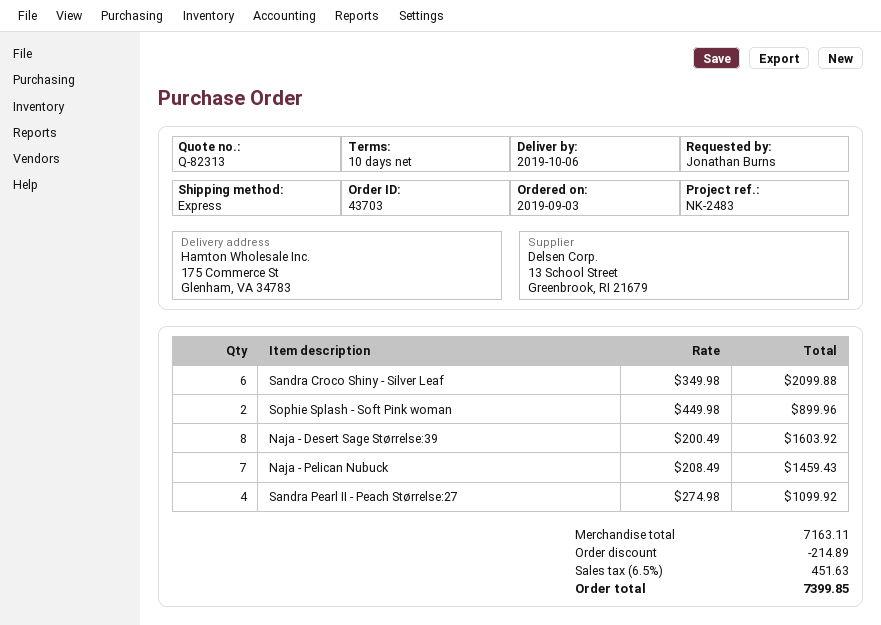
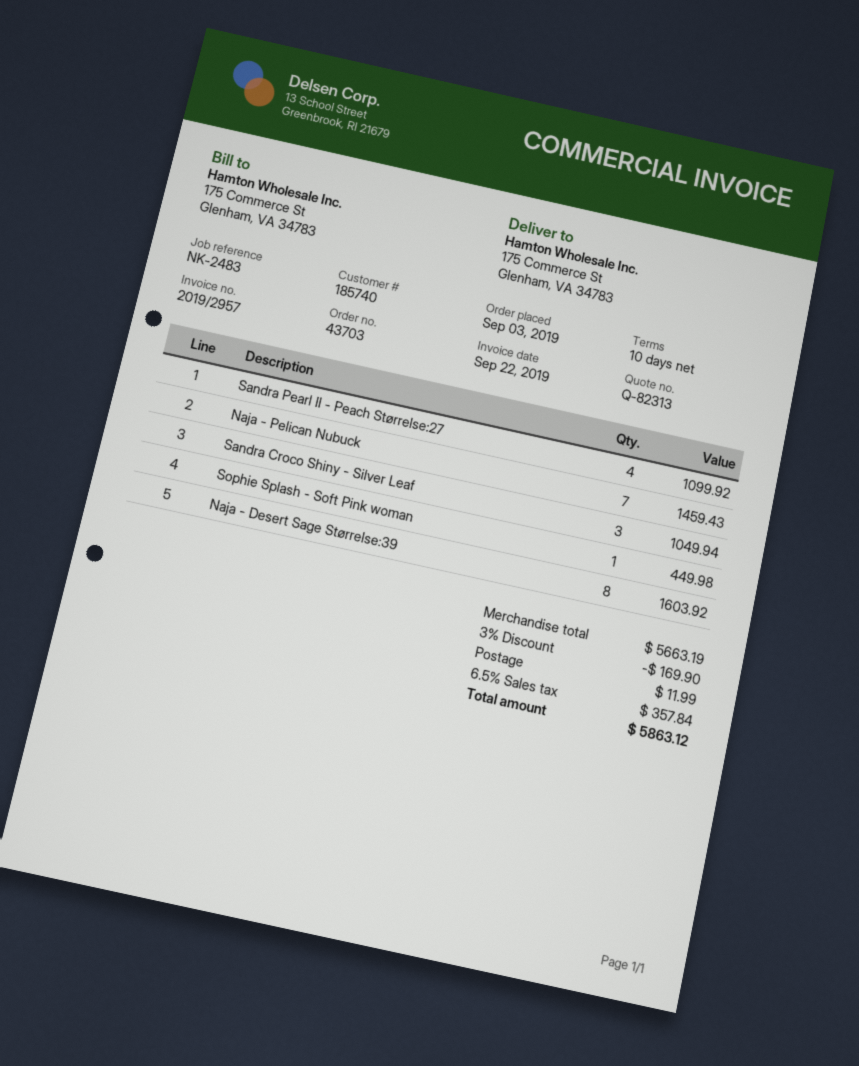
Sandra Croco Shiny - Silver Leaf: 6 for 2099.88 -> 3 for 1049.94
Sophie Splash - Soft Pink woman: 2 for 899.96 -> 1 for 449.98
subtotal: 7163.11 -> 5663.19
discount: 214.89 -> 169.90
shipping: none -> 11.99
tax: 6.5% = 451.63 -> 6.5% = 357.84
total: 7399.85 -> 5863.12

